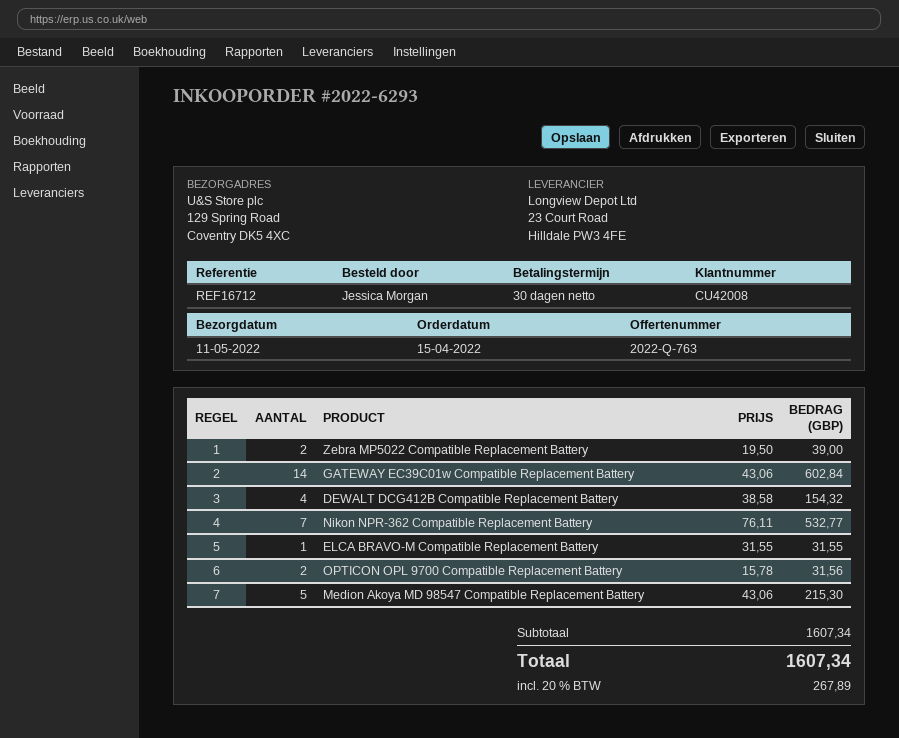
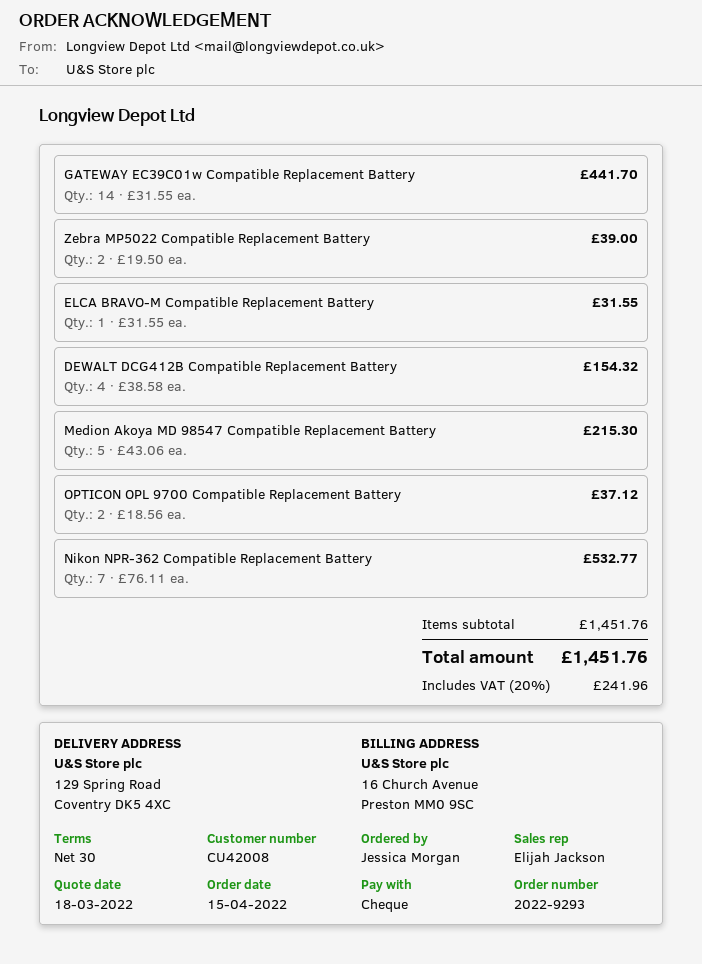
order number: 2022-6293 -> 2022-9293
GATEWAY EC39C01w Compatible Replacement Battery: 14 x 43.06 = 602.84 -> 14 x 31.55 = 441.70
OPTICON OPL 9700 Compatible Replacement Battery: 2 x 15.78 = 31.56 -> 2 x 18.56 = 37.12
subtotal: 1607.34 -> 1451.76
tax: 20% = 267.89 -> 20% = 241.96
total: 1607.34 -> 1451.76

